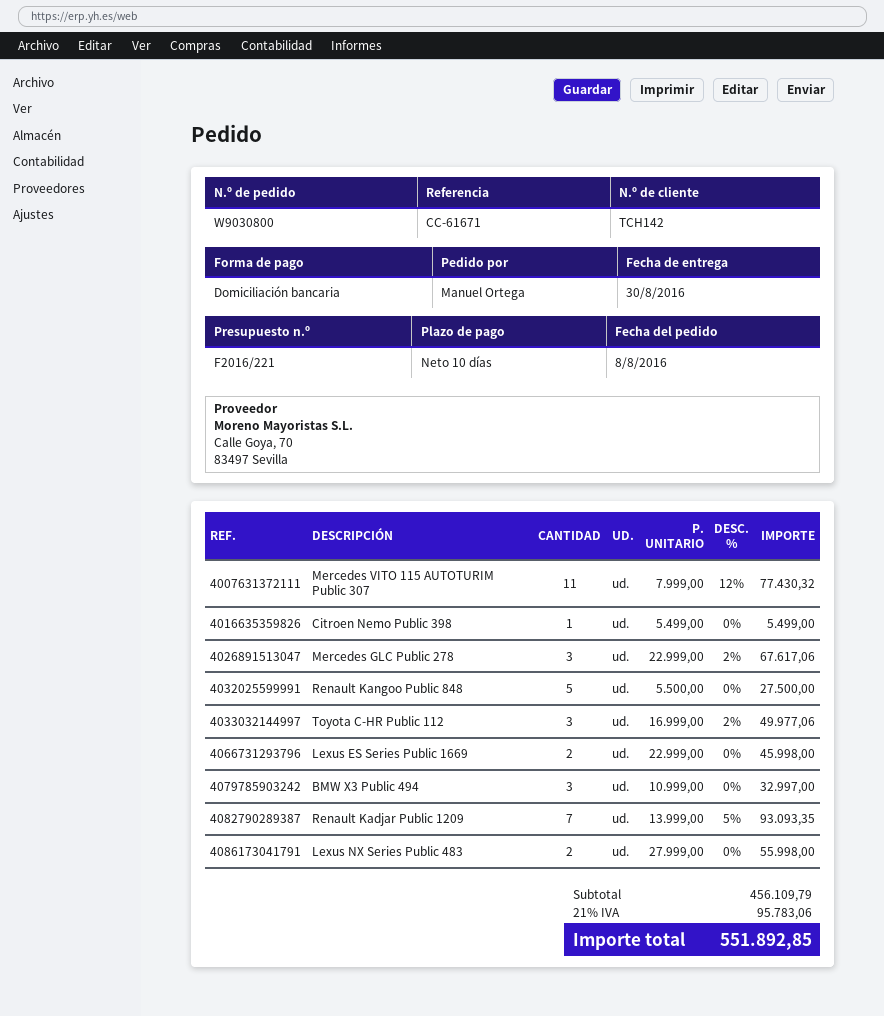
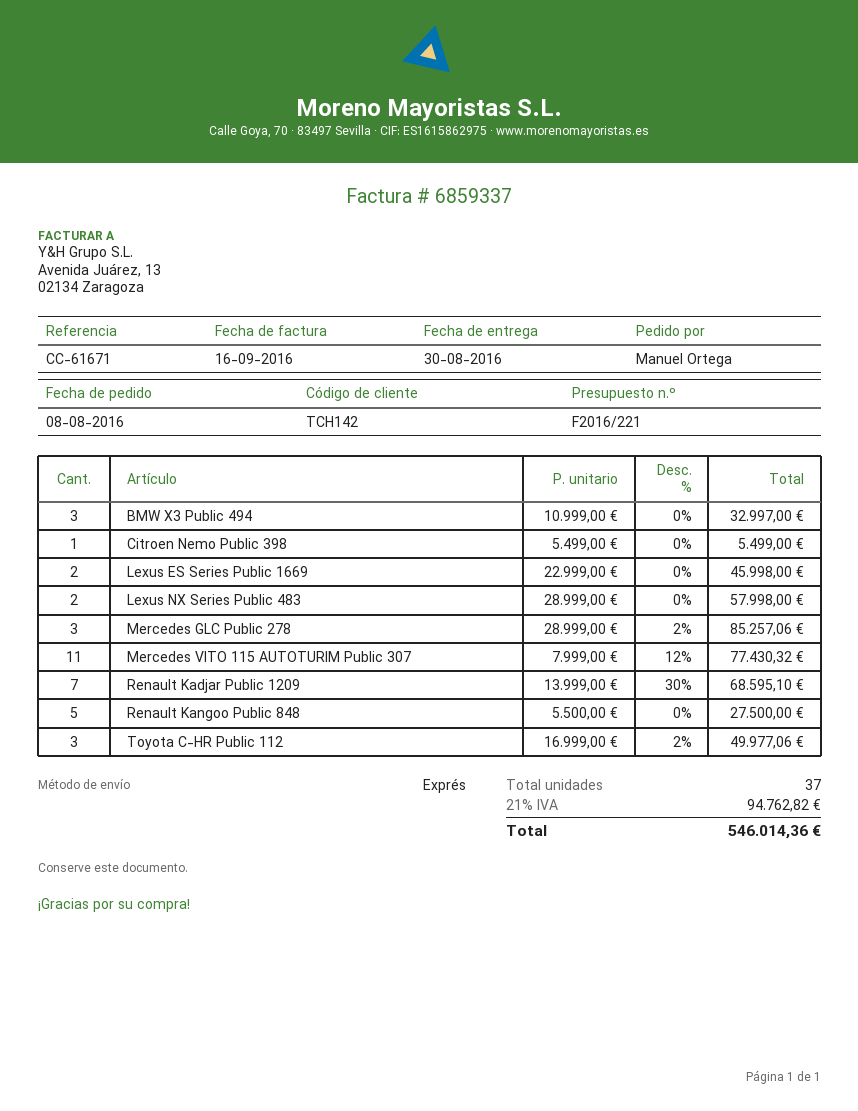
Mercedes GLC Public 278: 3 x 22999.00 - 2% = 67617.06 -> 3 x 28999.00 - 2% = 85257.06
Renault Kadjar Public 1209: 7 x 13999.00 - 5% = 93093.35 -> 7 x 13999.00 - 30% = 68595.10
Lexus NX Series Public 483: 2 x 27999.00 = 55998.00 -> 2 x 28999.00 = 57998.00
tax: 21% = 95783.06 -> 21% = 94762.82
total: 551892.85 -> 546014.36

